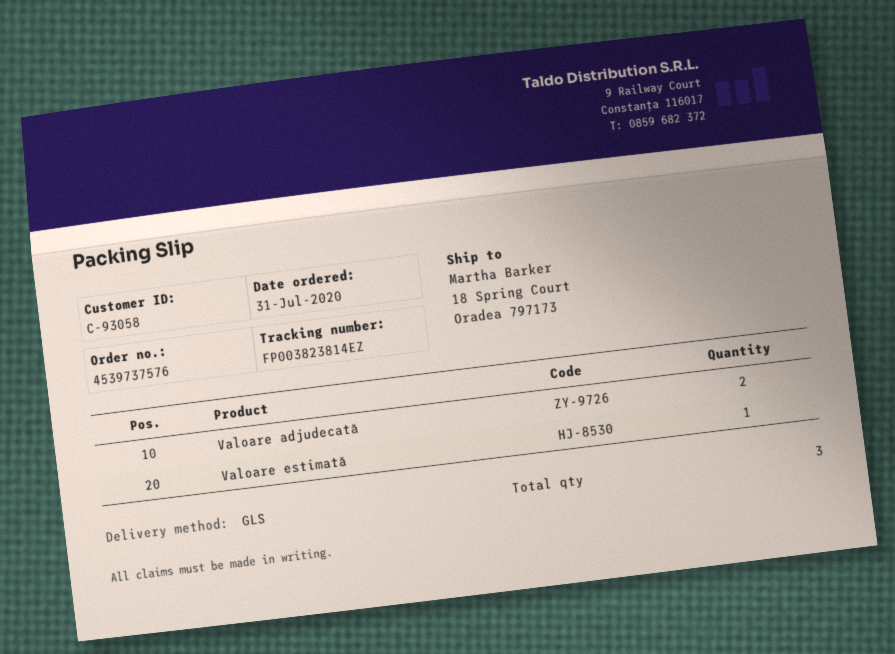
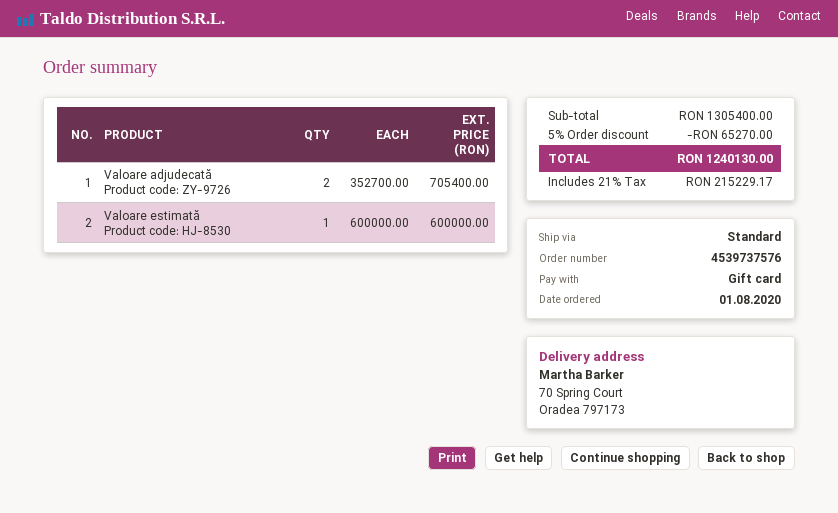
order date: 2020-07-31 -> 2020-08-01
shipping method: GLS -> standard
ship to: 18 Spring Court, Oradea 797173 -> 70 Spring Court, Oradea 797173

